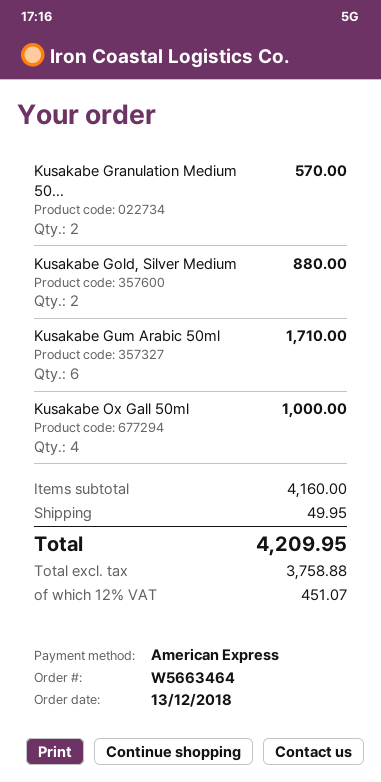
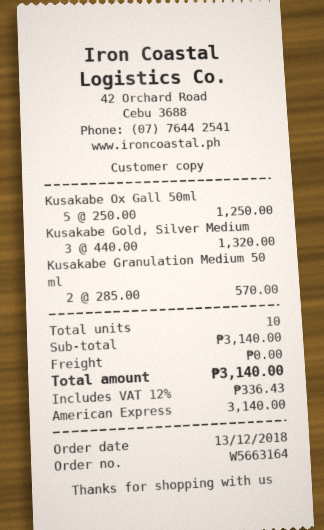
order number: W5663464 -> W5663164
Kusakabe Gold, Silver Medium: 2 for 880.00 -> 3 for 1320.00
Kusakabe Gum Arabic 50ml: 6 for 1710.00 -> none
Kusakabe Ox Gall 50ml: 4 for 1000.00 -> 5 for 1250.00
subtotal: 4160.00 -> 3140.00
shipping: 49.95 -> 0.00
tax: 12% = 451.07 -> 12% = 336.43
total: 4209.95 -> 3140.00

